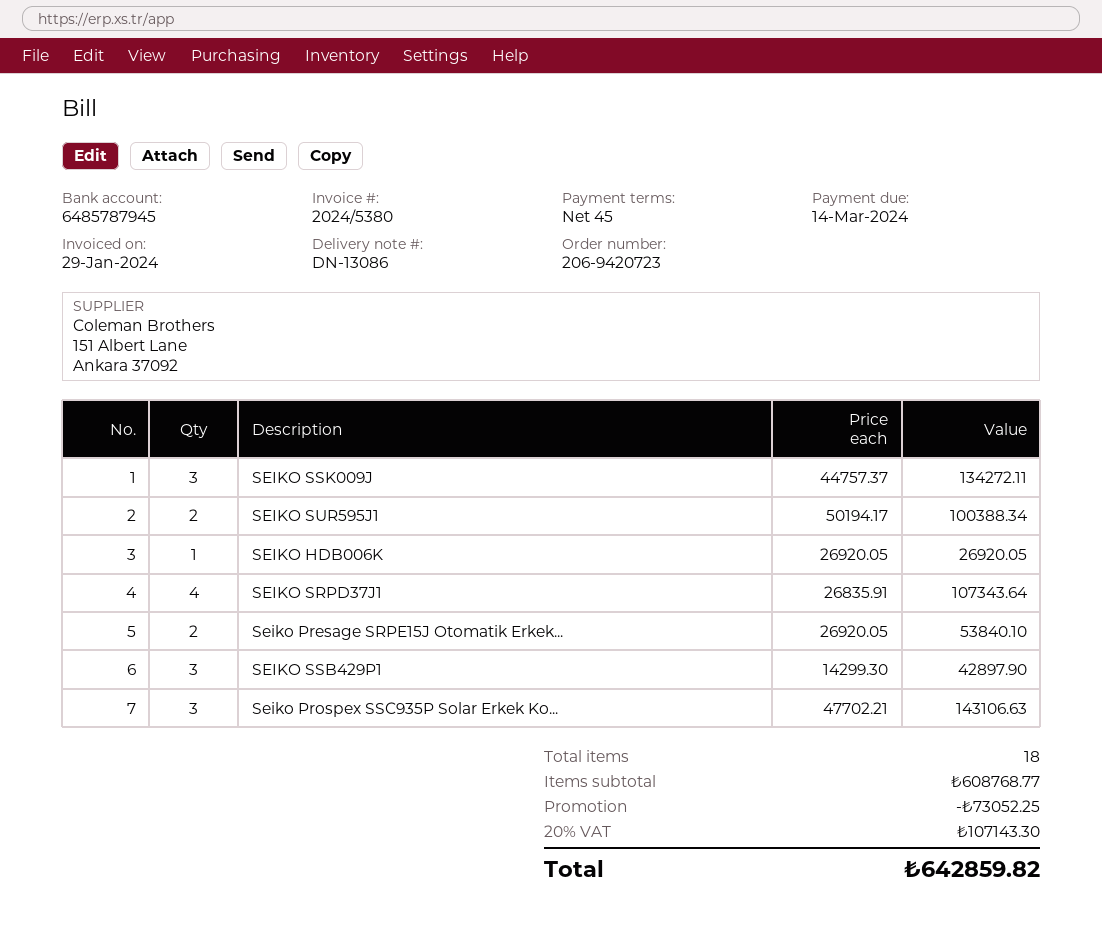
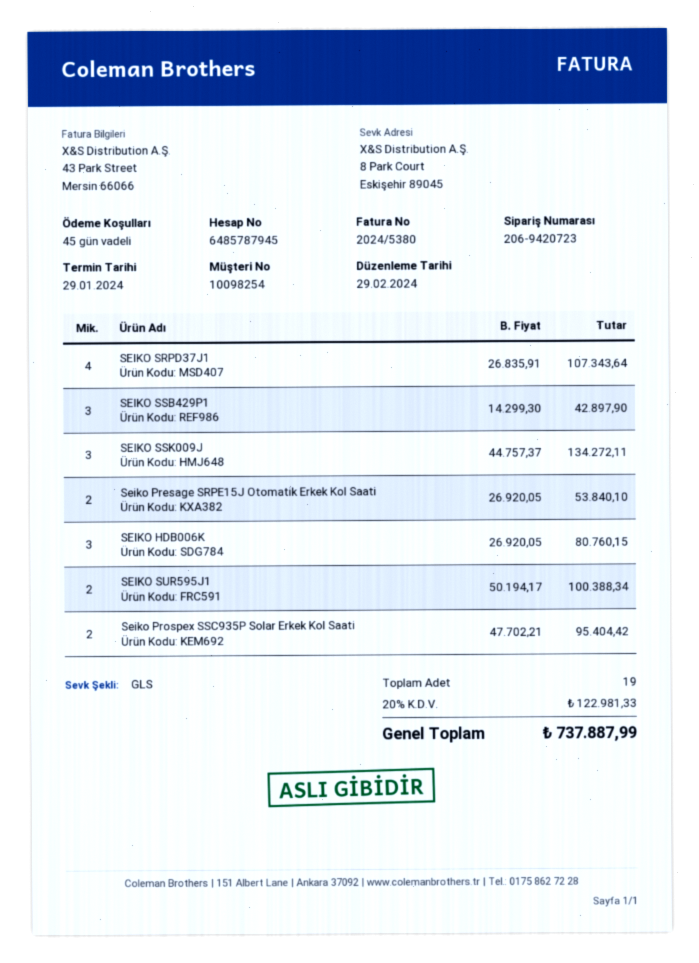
invoice date: 2024-01-29 -> 2024-02-29
SEIKO HDB006K: 1 x 26920.05 = 26920.05 -> 3 x 26920.05 = 80760.15
Seiko Prospex SSC935P Solar Erkek Ko...: 3 x 47702.21 = 143106.63 -> 2 x 47702.21 = 95404.42
total quantity: 18 -> 19
discount: 73052.25 -> none
tax: 20% = 107143.30 -> 20% = 122981.33
total: 642859.82 -> 737887.99

